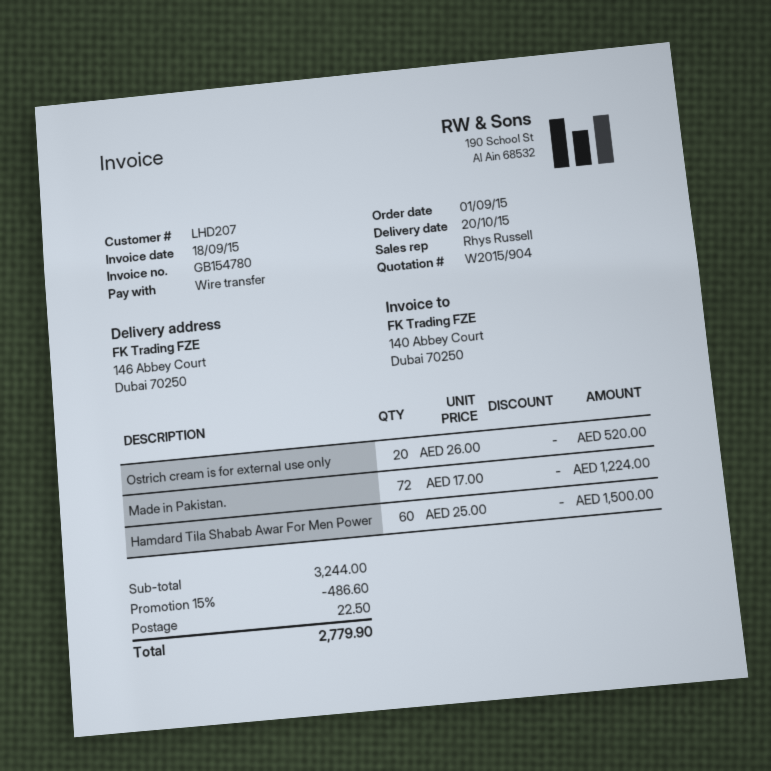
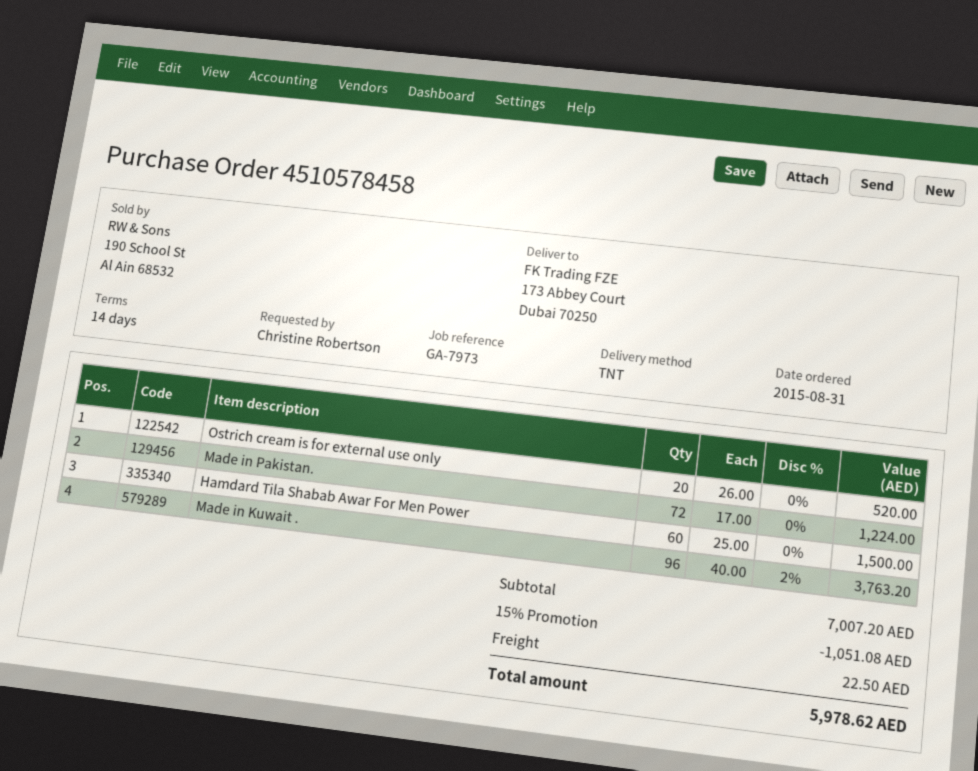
order date: 2015-09-01 -> 2015-08-31
ship to: 146 Abbey Court, Dubai 70250 -> 173 Abbey Court, Dubai 70250
Made in Kuwait .: none -> 96 x 40.00 - 2% = 3763.20
subtotal: 3244.00 -> 7007.20
discount: 15% = 486.60 -> 15% = 1051.08
total: 2779.90 -> 5978.62

